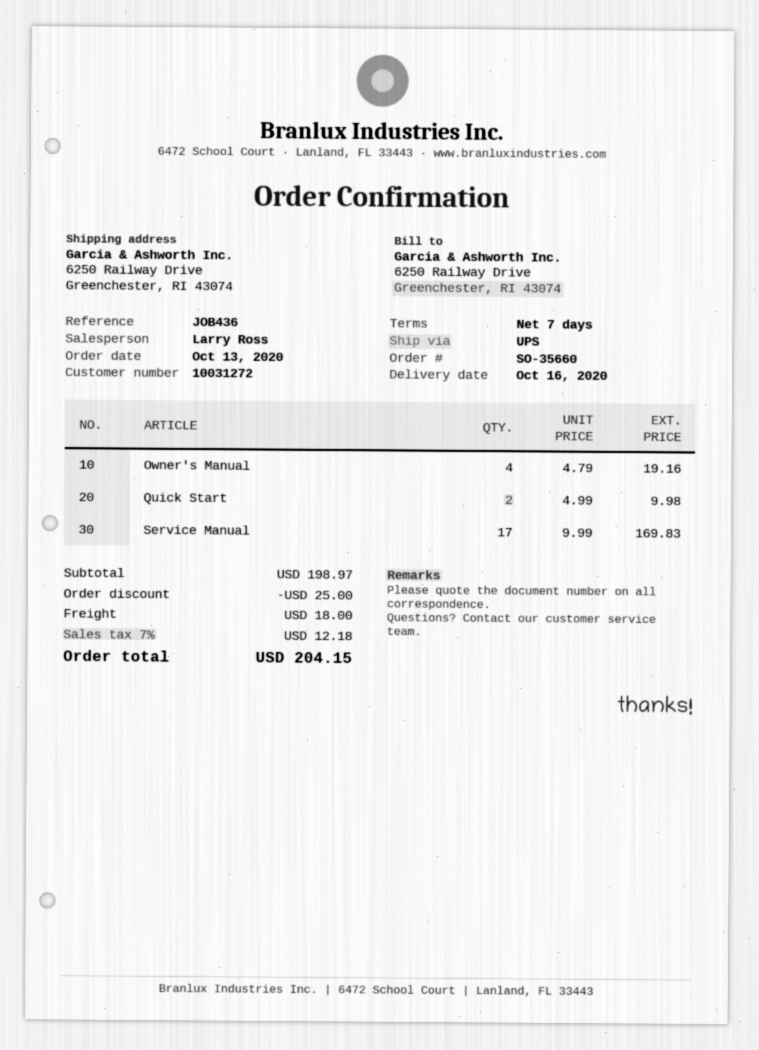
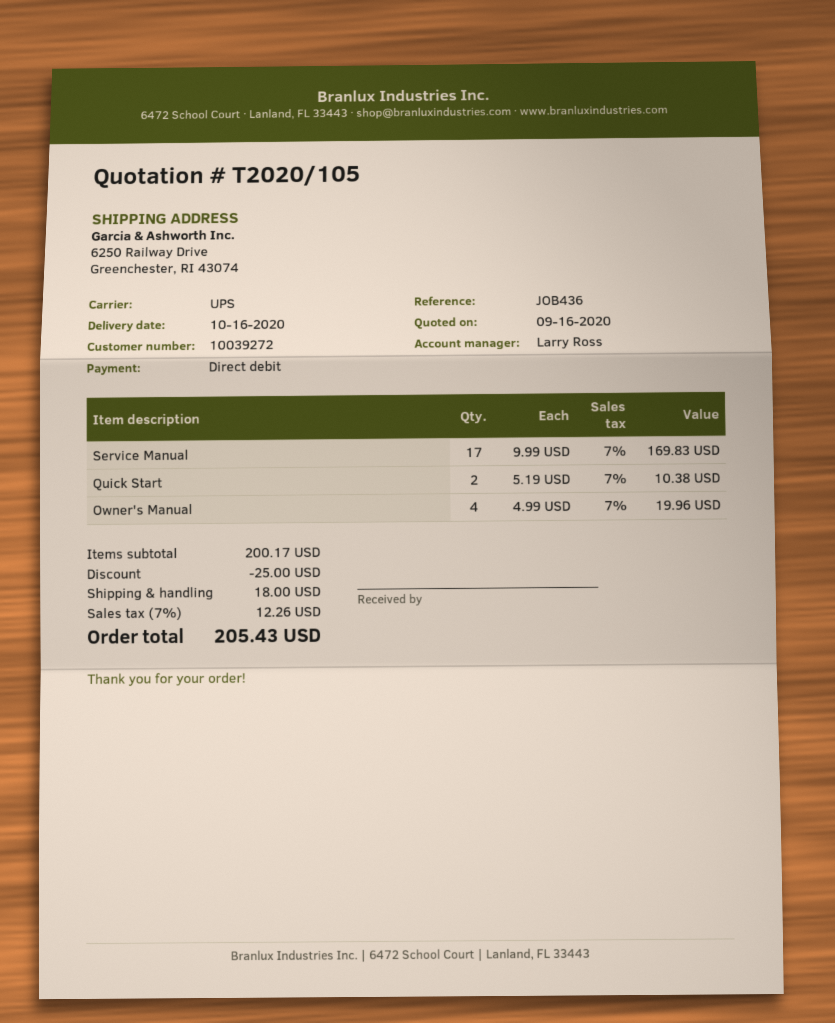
customer number: 10031272 -> 10039272
Owner's Manual: 4 x 4.79 = 19.16 -> 4 x 4.99 = 19.96
Quick Start: 2 x 4.99 = 9.98 -> 2 x 5.19 = 10.38
subtotal: 198.97 -> 200.17
tax: 7% = 12.18 -> 7% = 12.26
total: 204.15 -> 205.43

